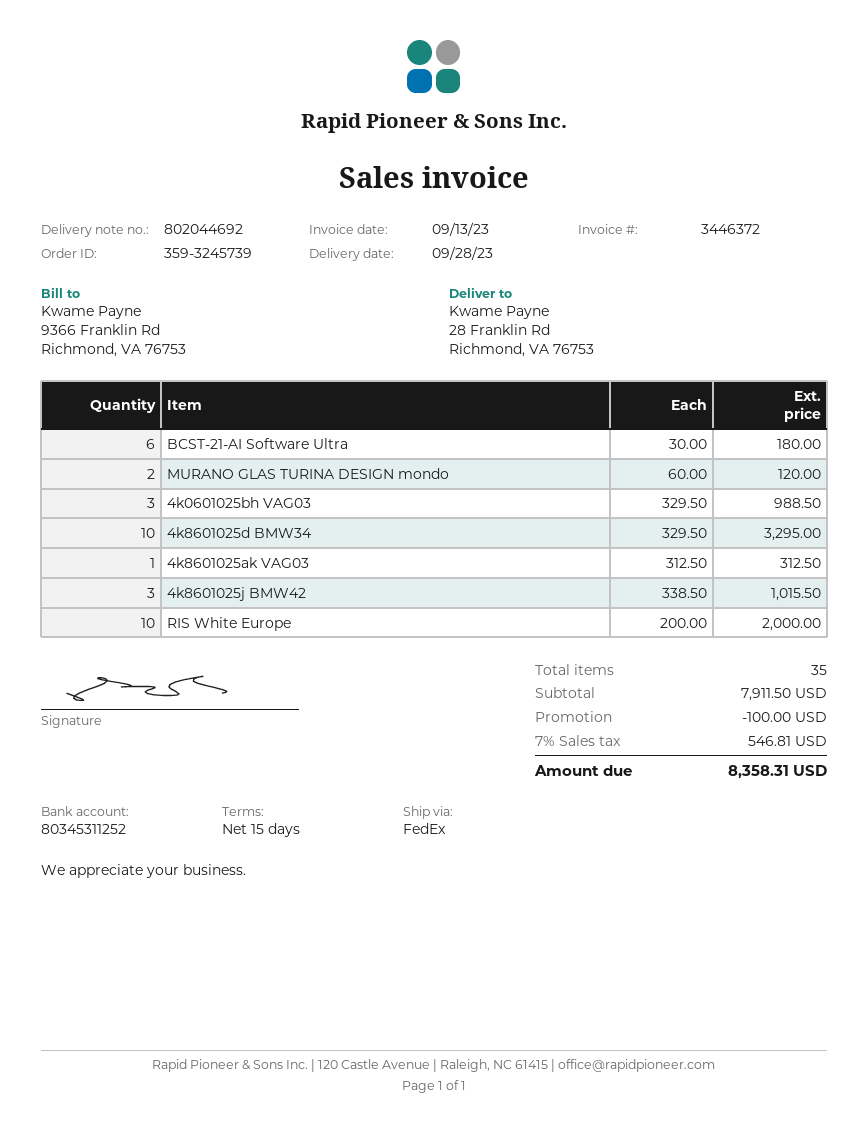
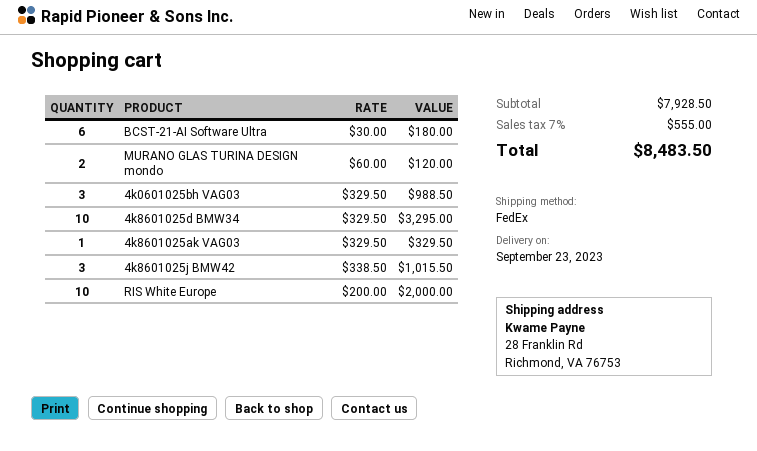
delivery date: 2023-09-28 -> 2023-09-23
4k8601025ak VAG03: 1 x 312.50 = 312.50 -> 1 x 329.50 = 329.50
subtotal: 7911.50 -> 7928.50
discount: 100.00 -> none
tax: 7% = 546.81 -> 7% = 555.00
total: 8358.31 -> 8483.50

